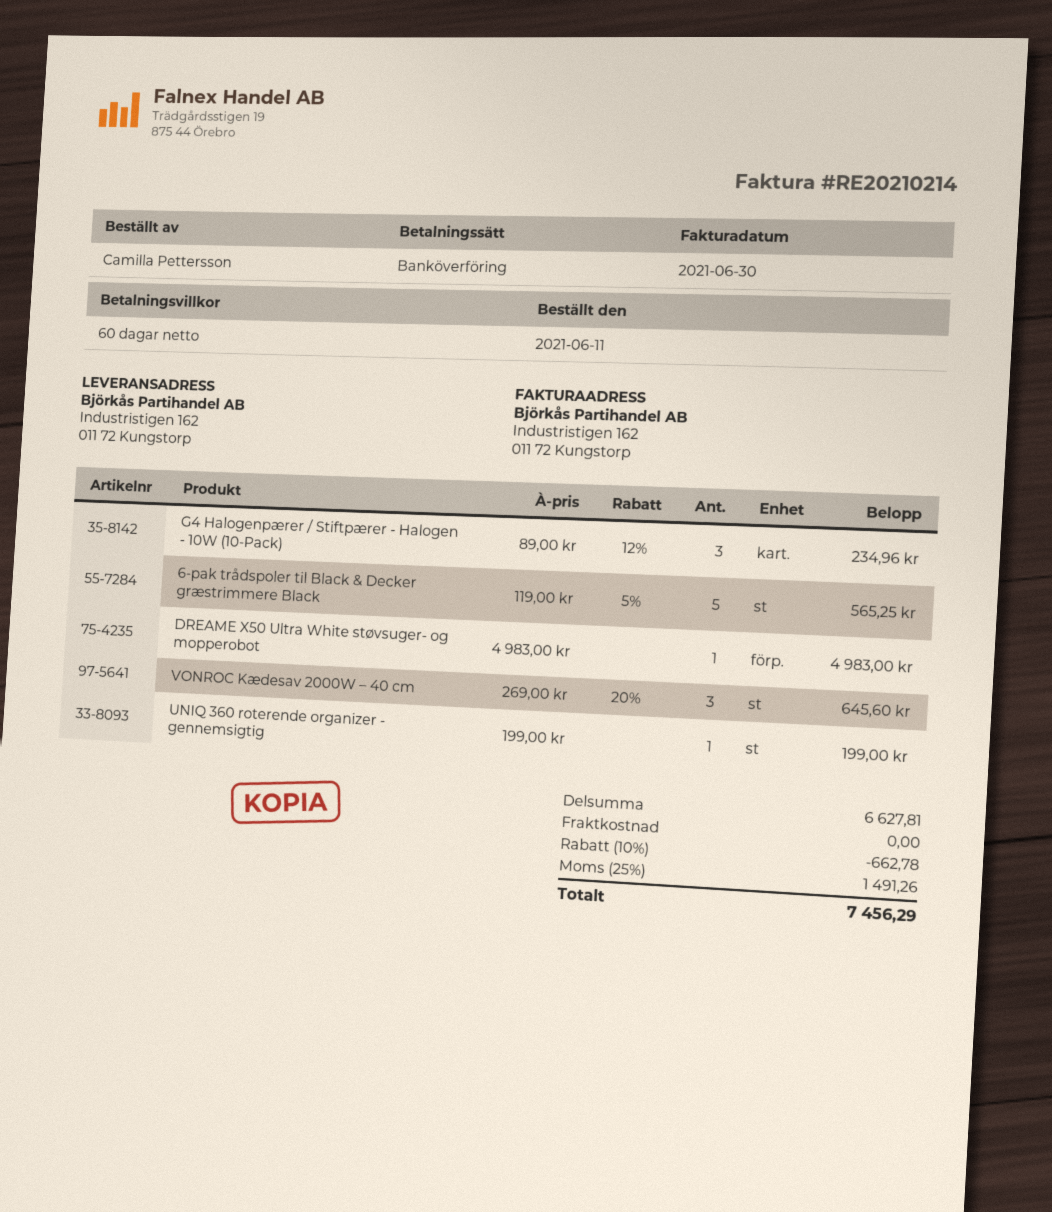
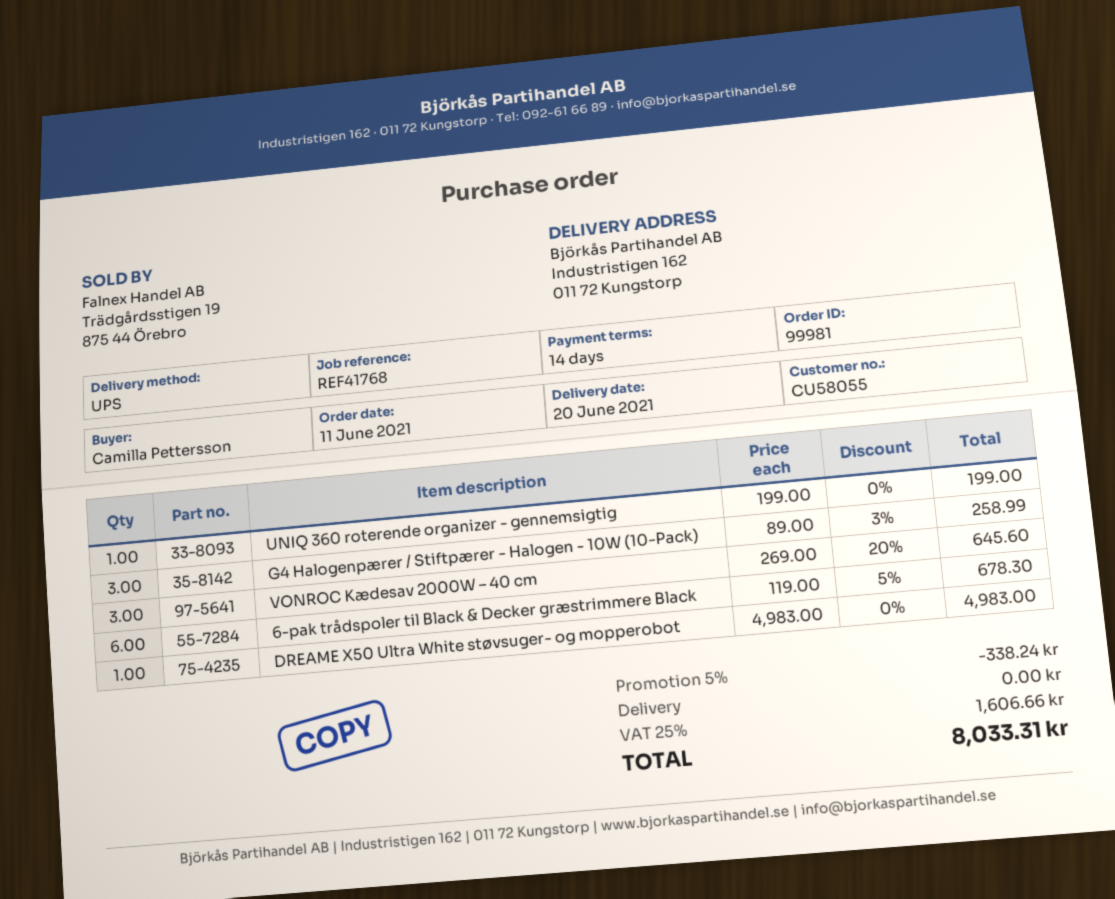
payment terms: 60 days -> 14 days
G4 Halogenpærer / Stiftpærer - Halogen - 10W (10-Pack): 3 x 89.00 - 12% = 234.96 -> 3 x 89.00 - 3% = 258.99
6-pak trådspoler til Black & Decker græstrimmere Black: 5 x 119.00 - 5% = 565.25 -> 6 x 119.00 - 5% = 678.30
discount: 10% = 662.78 -> 5% = 338.24
tax: 25% = 1491.26 -> 25% = 1606.66
total: 7456.29 -> 8033.31

